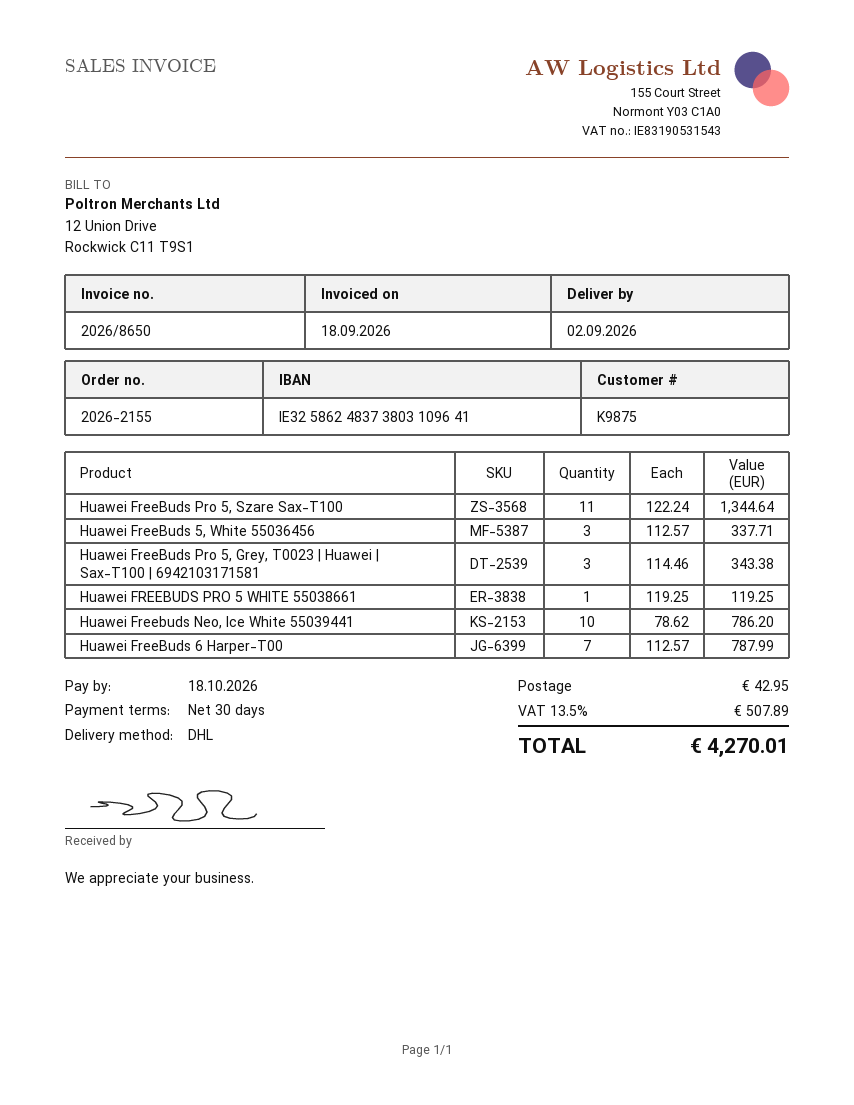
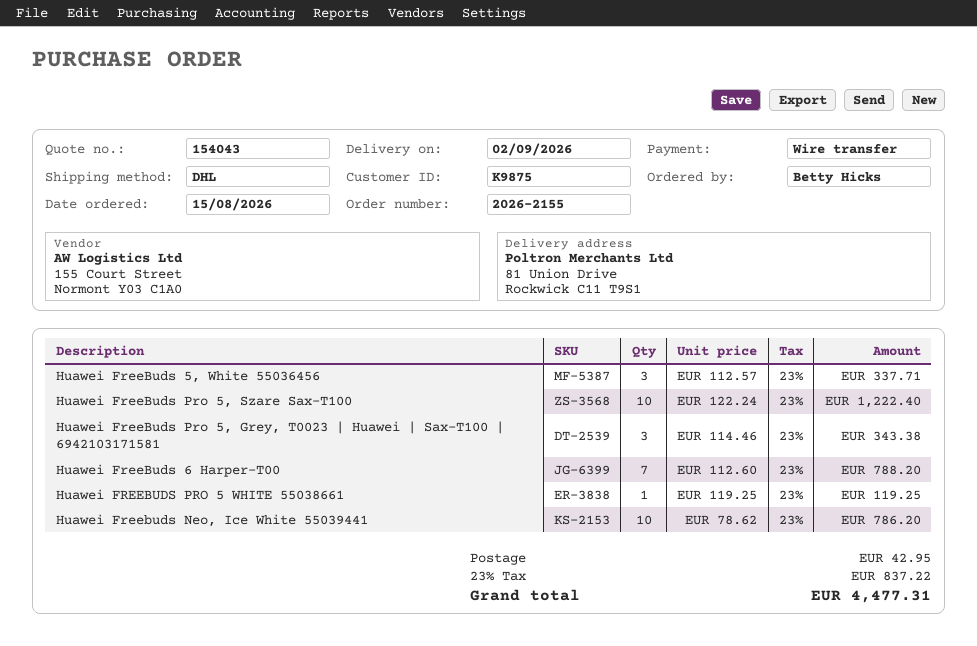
Huawei FreeBuds Pro 5, Szare Sax-T100: 11 x 122.24 = 1344.64 -> 10 x 122.24 = 1222.40
Huawei FreeBuds 6 Harper-T00: 7 x 112.57 = 787.99 -> 7 x 112.60 = 788.20
tax: 13.5% = 507.89 -> 23% = 837.22
total: 4270.01 -> 4477.31

